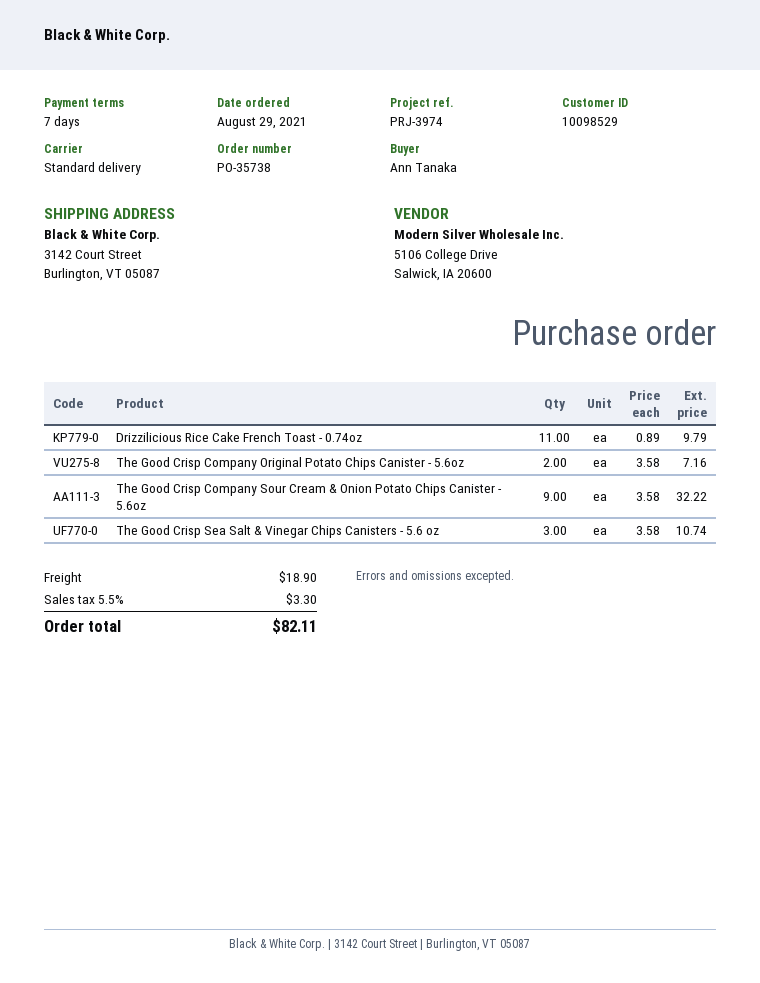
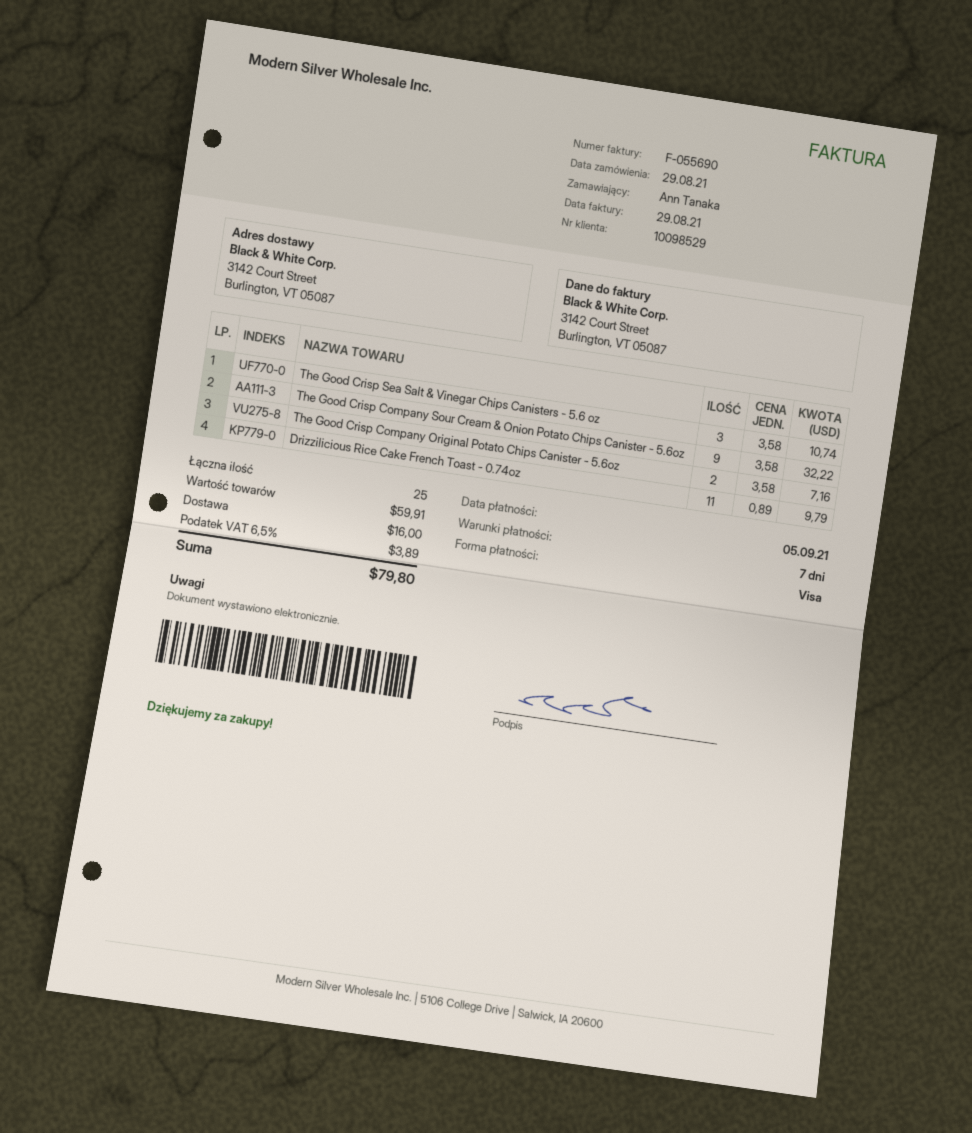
shipping: 18.90 -> 16.00
tax: 5.5% = 3.30 -> 6.5% = 3.89
total: 82.11 -> 79.80

